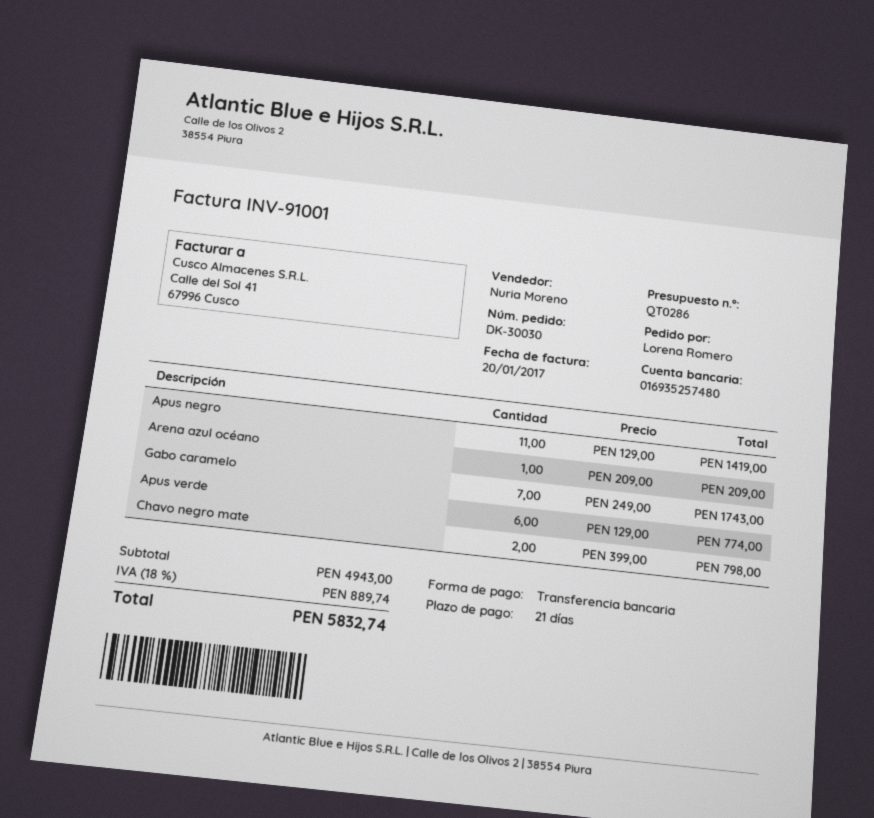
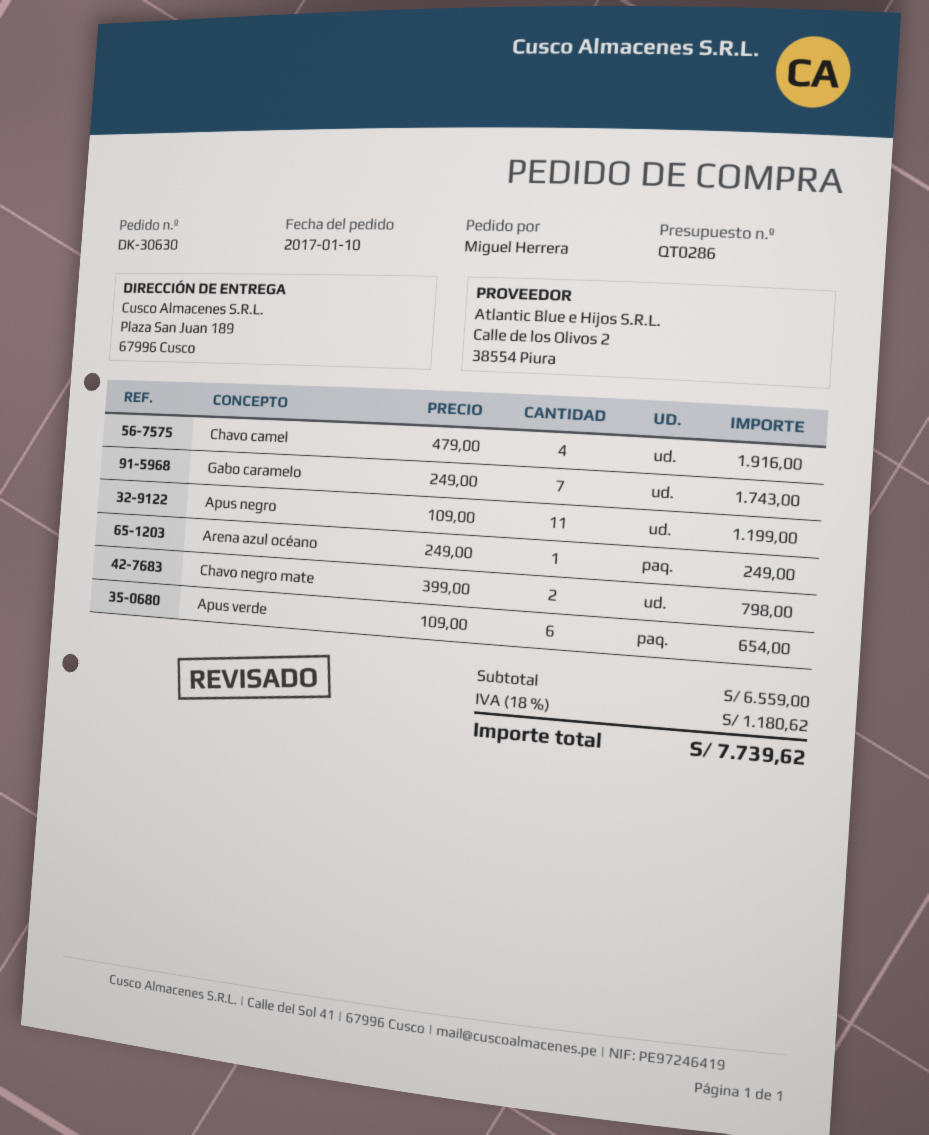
order number: DK-30030 -> DK-30630
ordered by: Lorena Romero -> Miguel Herrera
Apus negro: 11 x 129.00 = 1419.00 -> 11 x 109.00 = 1199.00
Arena azul océano: 1 x 209.00 = 209.00 -> 1 x 249.00 = 249.00
Apus verde: 6 x 129.00 = 774.00 -> 6 x 109.00 = 654.00
Chavo camel: none -> 4 x 479.00 = 1916.00
subtotal: 4943.00 -> 6559.00
tax: 18% = 889.74 -> 18% = 1180.62
total: 5832.74 -> 7739.62

